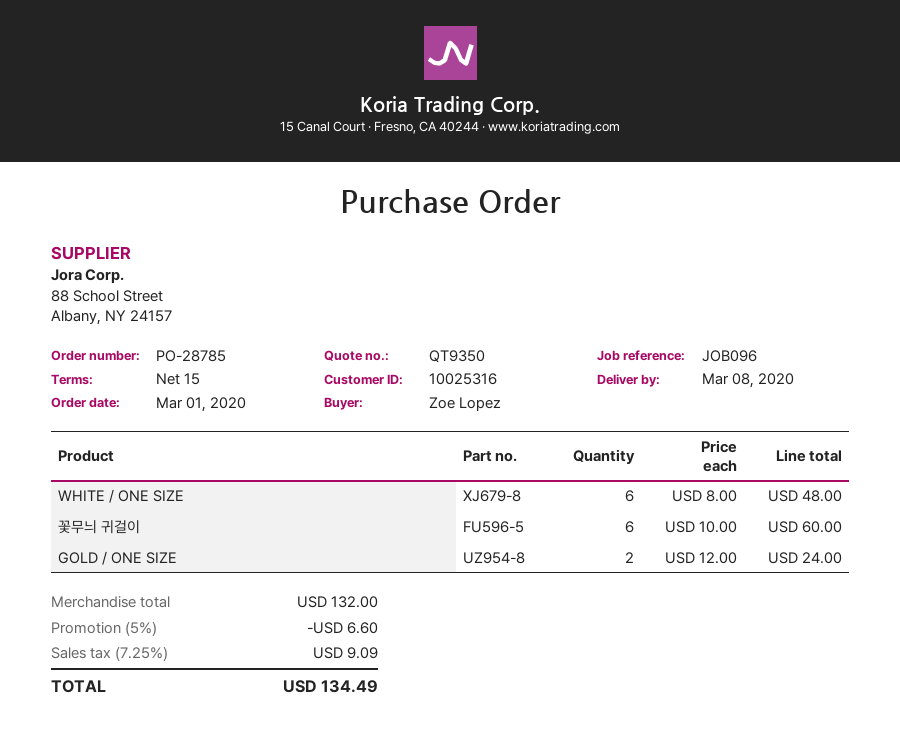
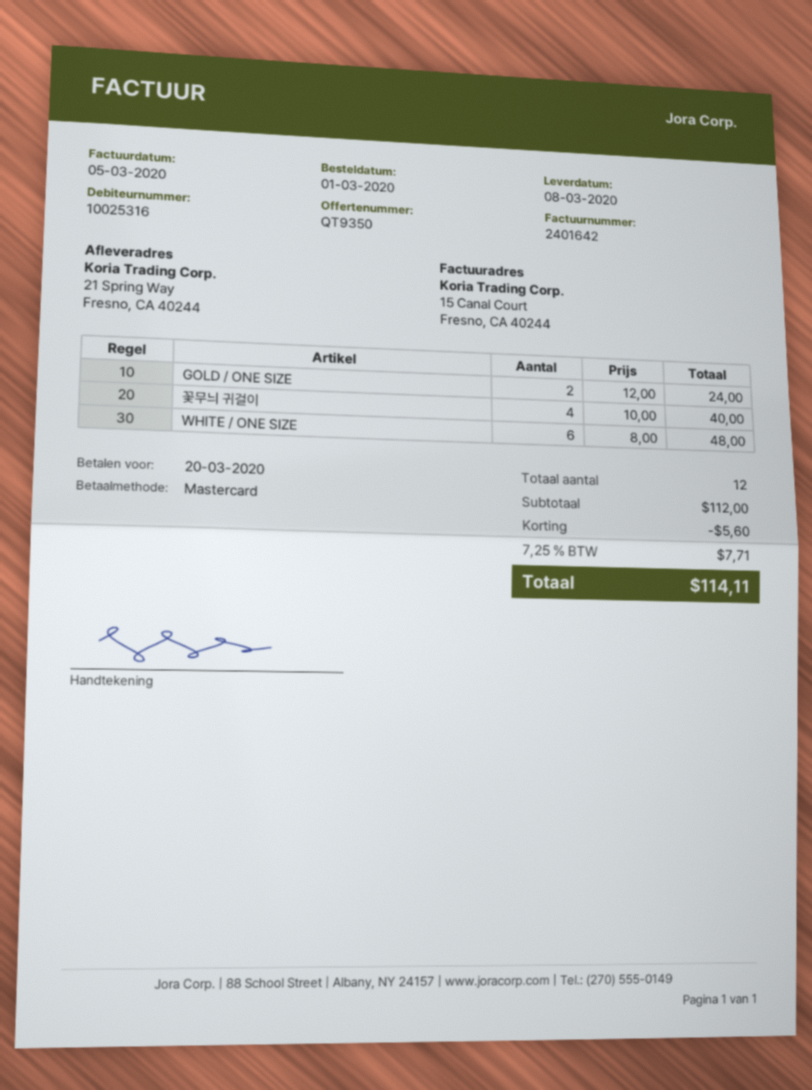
꽃무늬 귀걸이: 6 x 10.00 = 60.00 -> 4 x 10.00 = 40.00
subtotal: 132.00 -> 112.00
discount: 6.60 -> 5.60
tax: 7.25% = 9.09 -> 7.25% = 7.71
total: 134.49 -> 114.11

